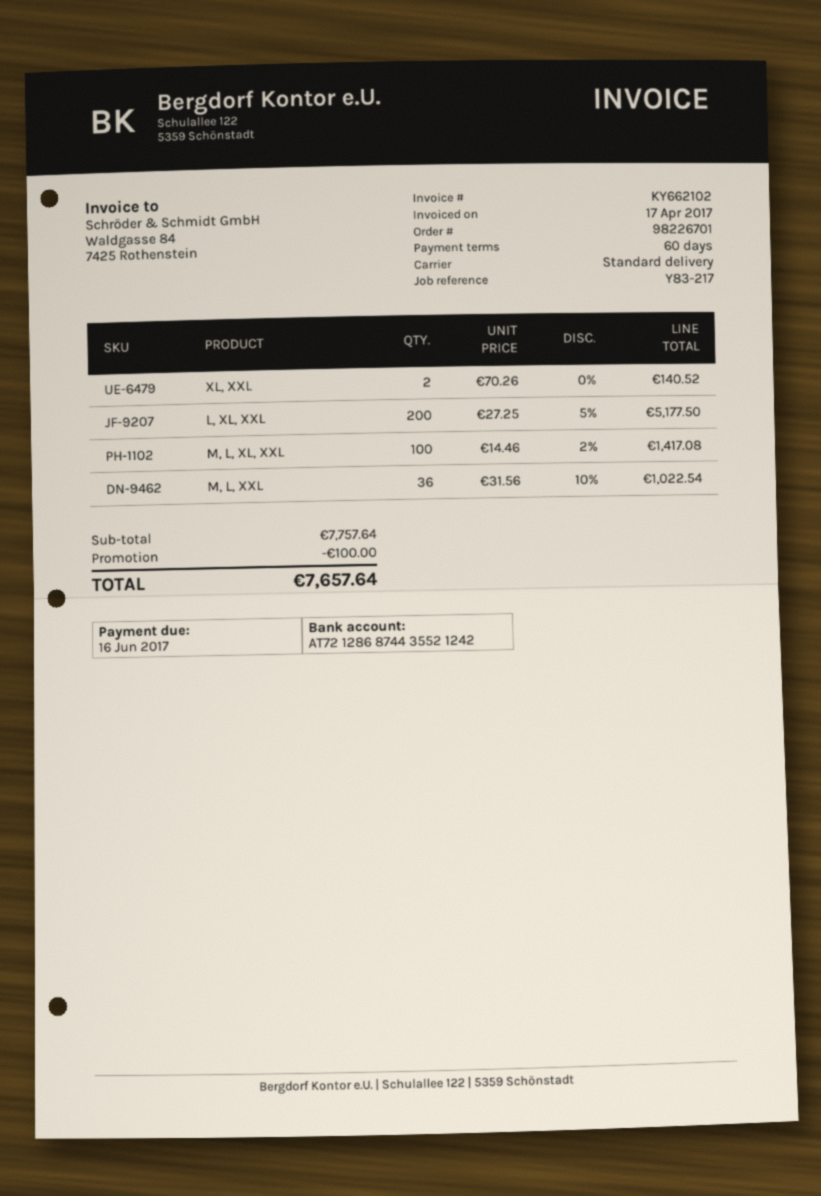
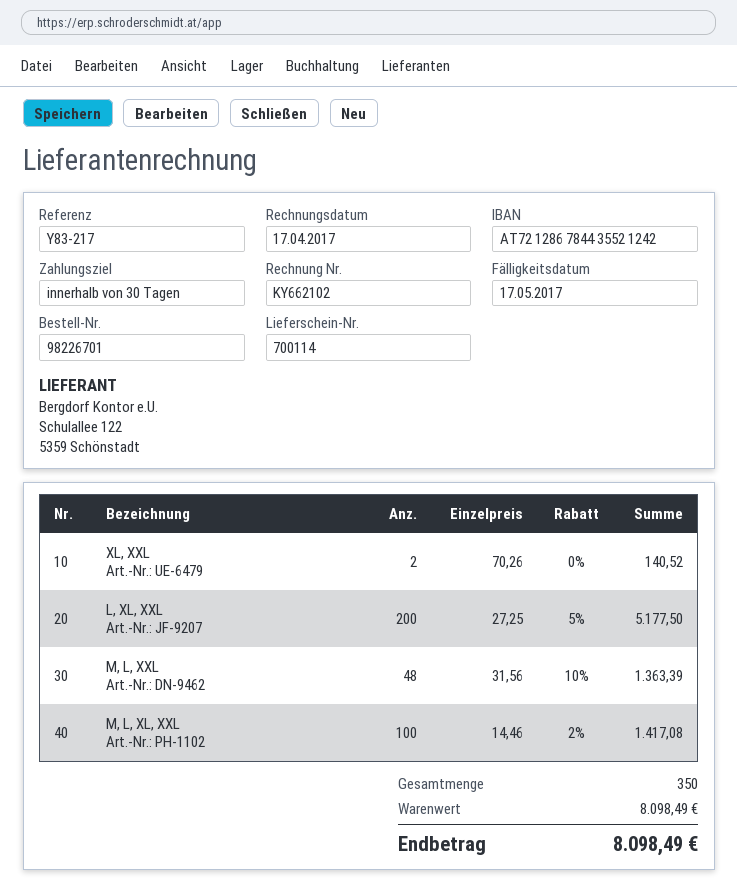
payment terms: 60 days -> 30 days
due date: 2017-06-16 -> 2017-05-17
bank account: AT721286874435521242 -> AT721286784435521242
M, L, XXL: 36 x 31.56 - 10% = 1022.54 -> 48 x 31.56 - 10% = 1363.39
subtotal: 7757.64 -> 8098.49
discount: 100.00 -> none
total: 7657.64 -> 8098.49

